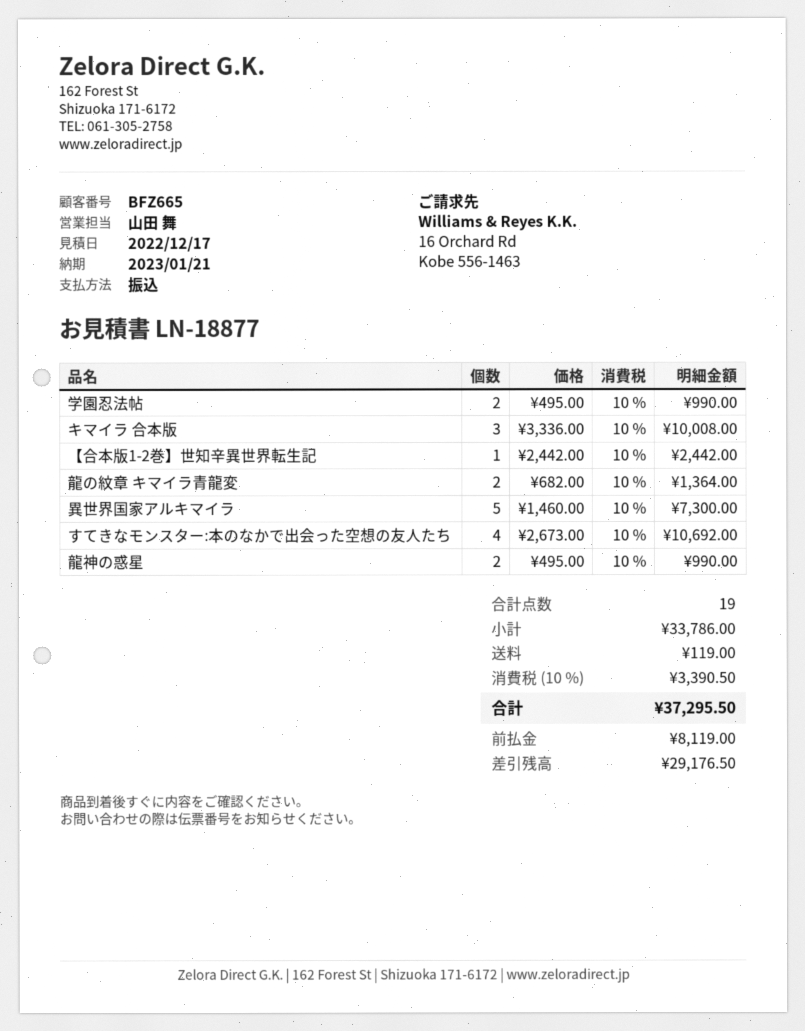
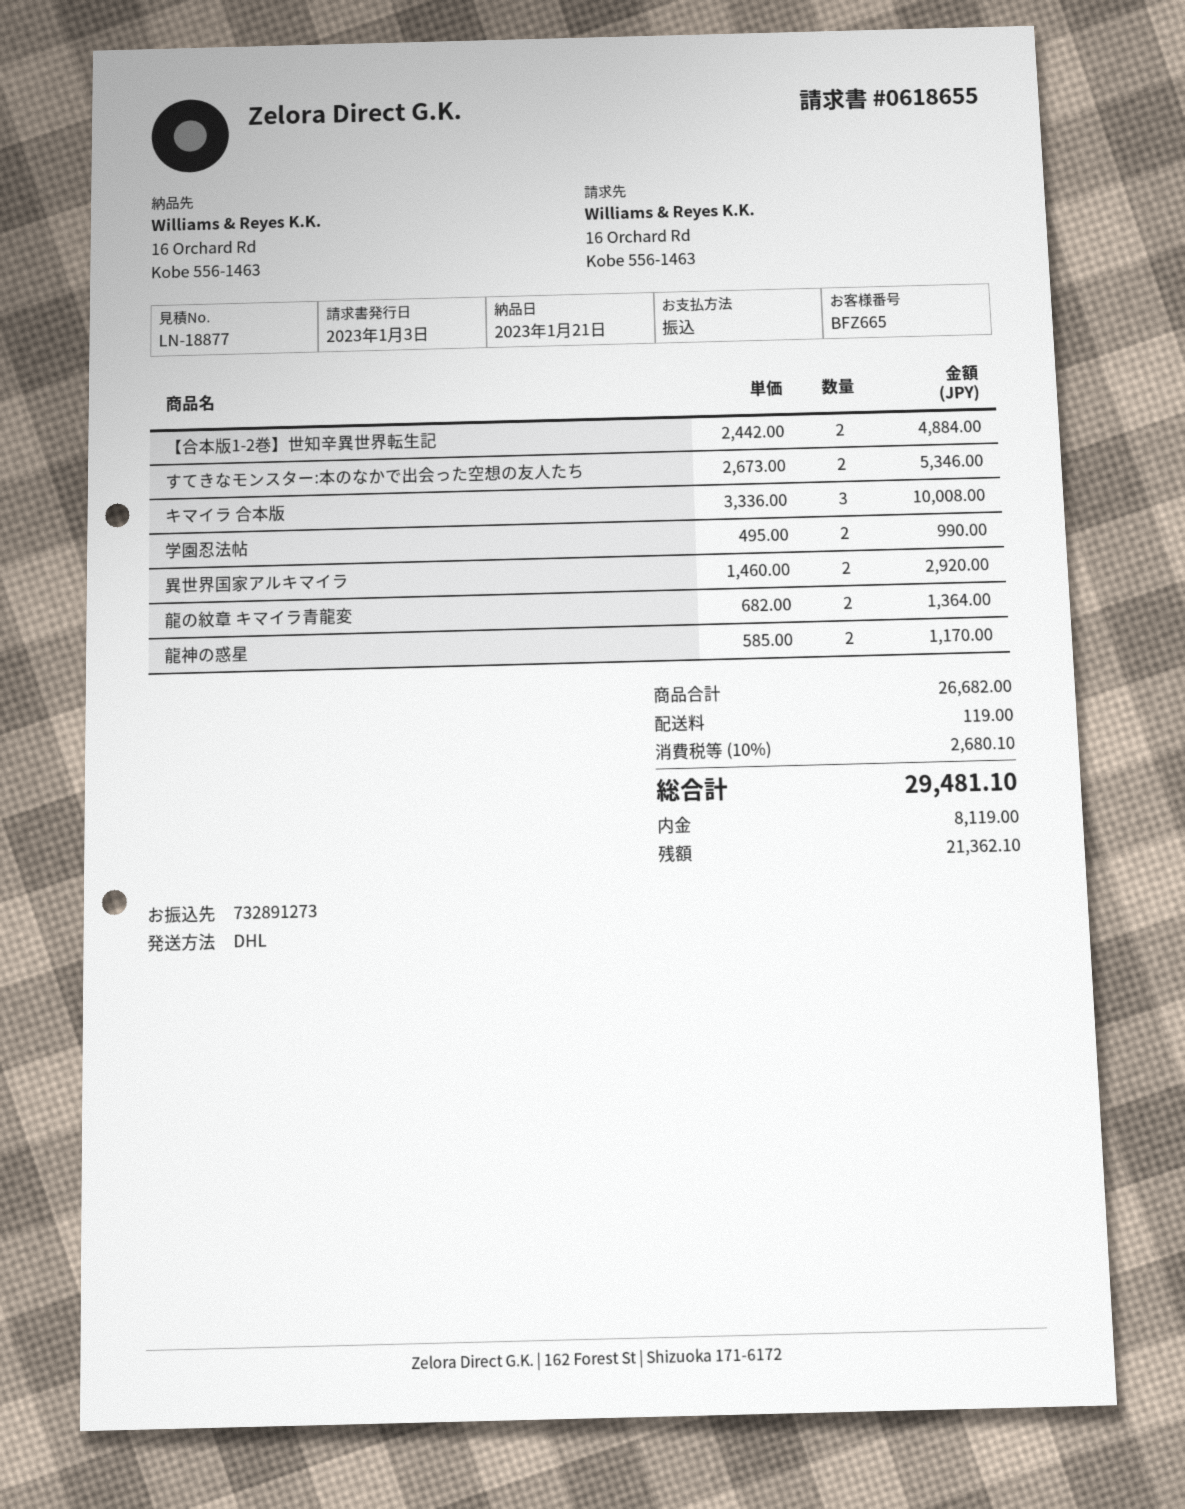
【合本版1-2巻】世知辛異世界転生記: 1 x 2442.00 = 2442.00 -> 2 x 2442.00 = 4884.00
異世界国家アルキマイラ: 5 x 1460.00 = 7300.00 -> 2 x 1460.00 = 2920.00
すてきなモンスター:本のなかで出会った空想の友人たち: 4 x 2673.00 = 10692.00 -> 2 x 2673.00 = 5346.00
龍神の惑星: 2 x 495.00 = 990.00 -> 2 x 585.00 = 1170.00
subtotal: 33786.00 -> 26682.00
tax: 10% = 3390.50 -> 10% = 2680.10
total: 37295.50 -> 29481.10
balance: 29176.50 -> 21362.10

